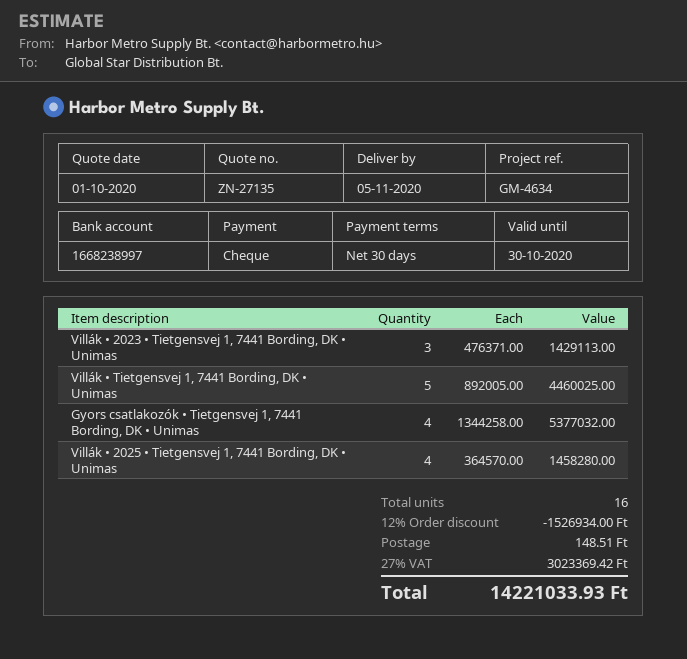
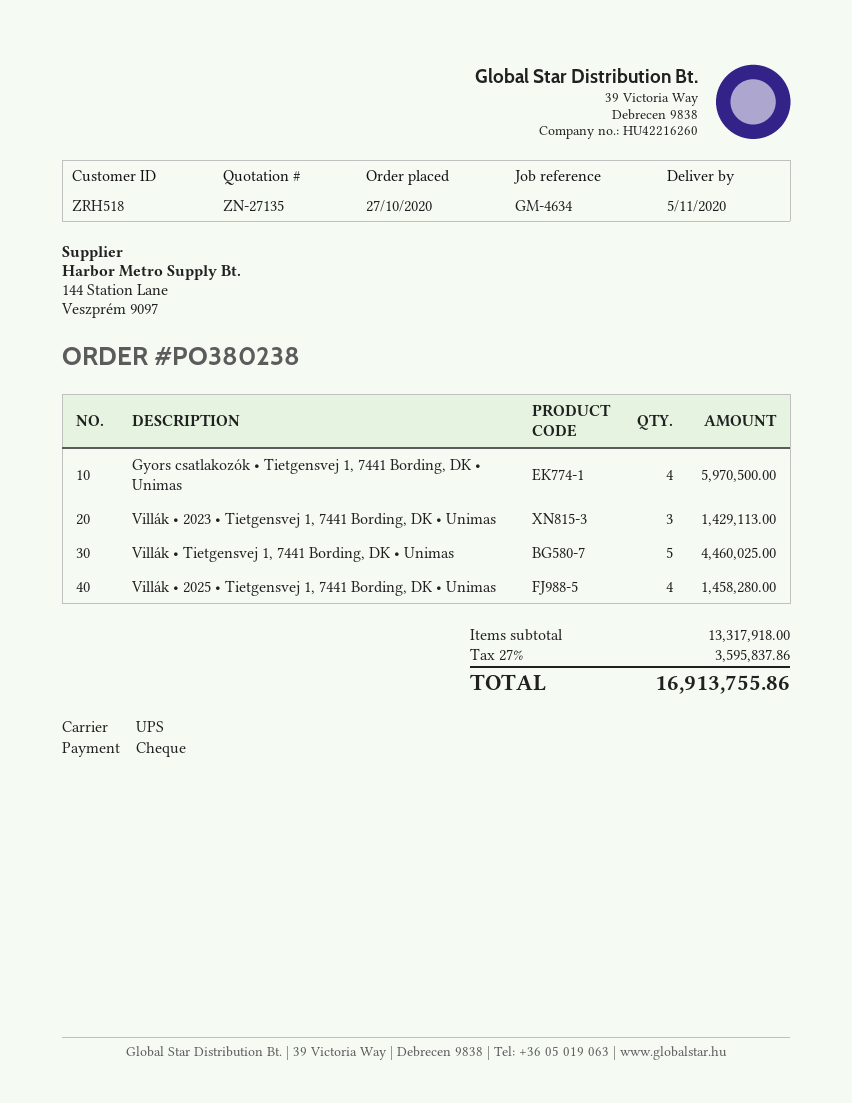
Gyors csatlakozók • Tietgensvej 1, 7441 Bording, DK • Unimas: 4 for 5377032.00 -> 4 for 5970500.00
discount: 12% = 1526934.00 -> none
shipping: 148.51 -> none
tax: 27% = 3023369.42 -> 27% = 3595837.86
total: 14221033.93 -> 16913755.86

